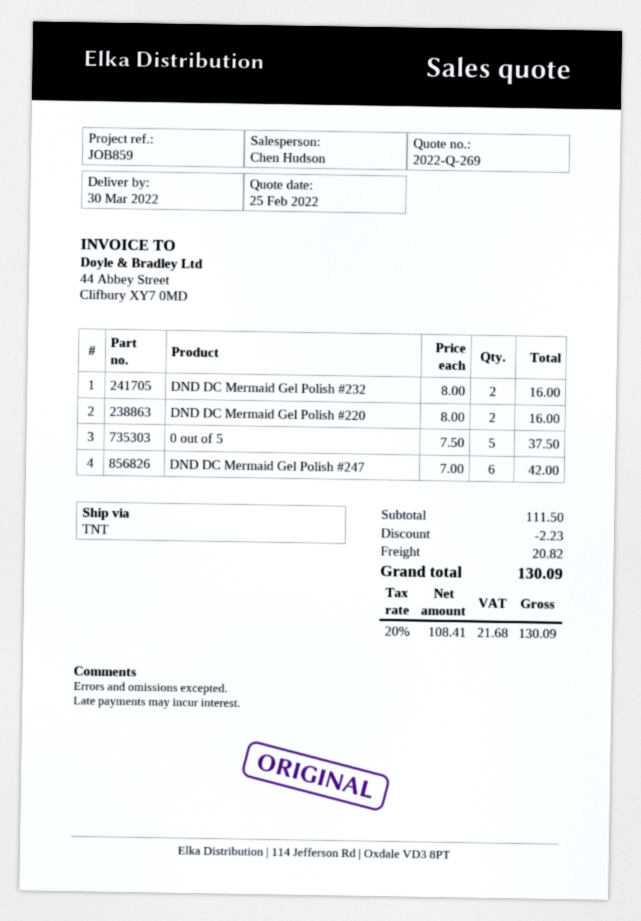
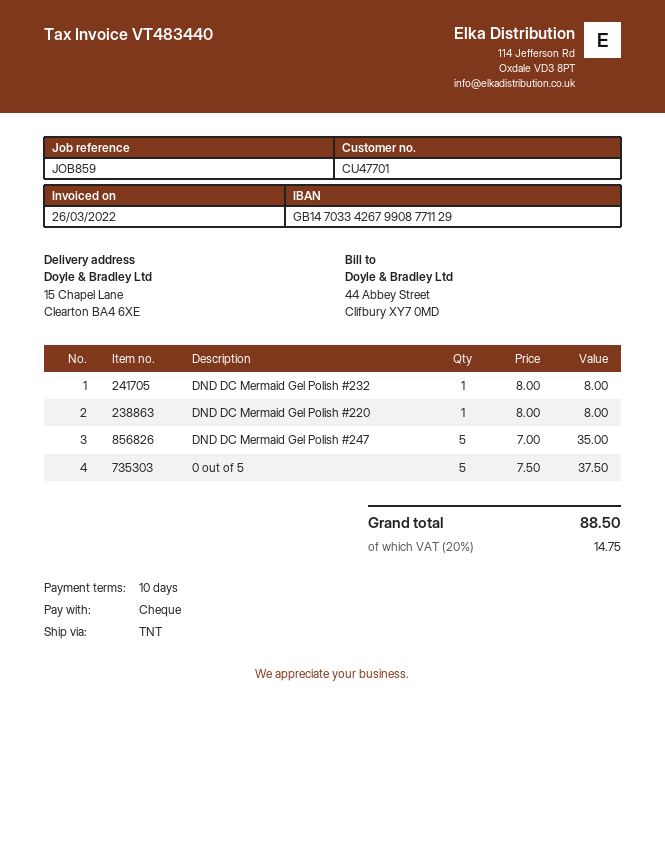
DND DC Mermaid Gel Polish #232: 2 x 8.00 = 16.00 -> 1 x 8.00 = 8.00
DND DC Mermaid Gel Polish #220: 2 x 8.00 = 16.00 -> 1 x 8.00 = 8.00
DND DC Mermaid Gel Polish #247: 6 x 7.00 = 42.00 -> 5 x 7.00 = 35.00
discount: 2.23 -> none
shipping: 20.82 -> none
tax: 20% = 21.68 -> 20% = 14.75
total: 130.09 -> 88.50

